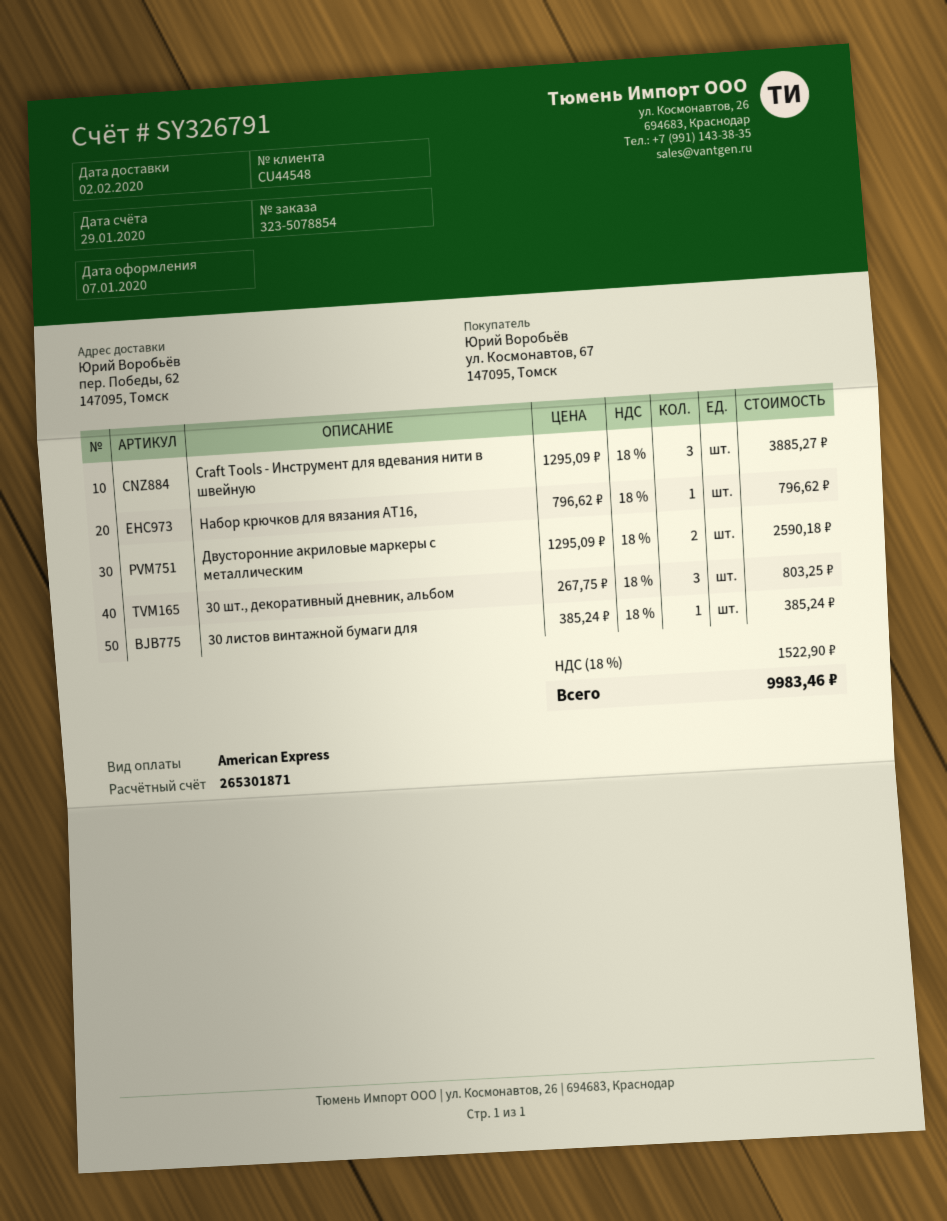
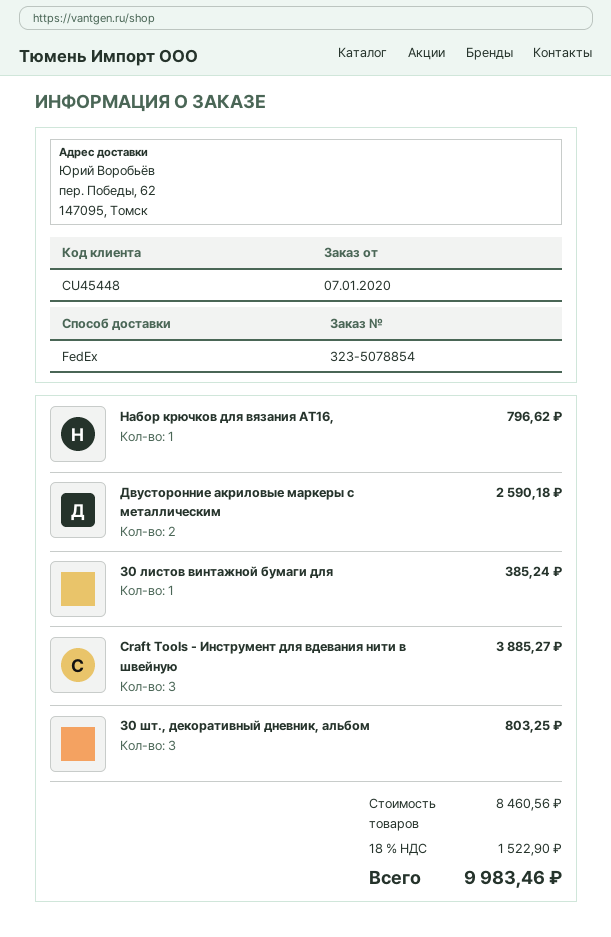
customer number: CU44548 -> CU45448

